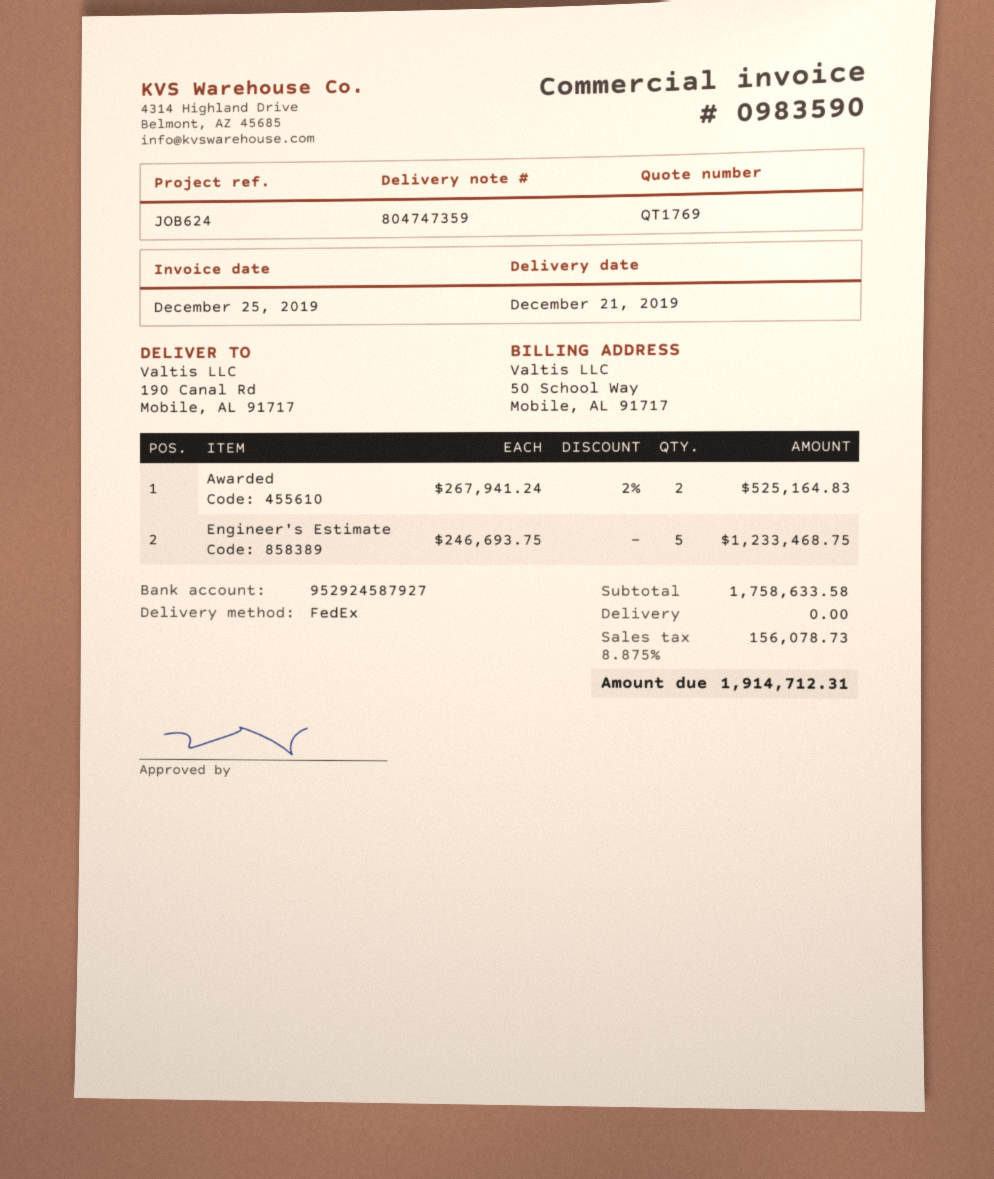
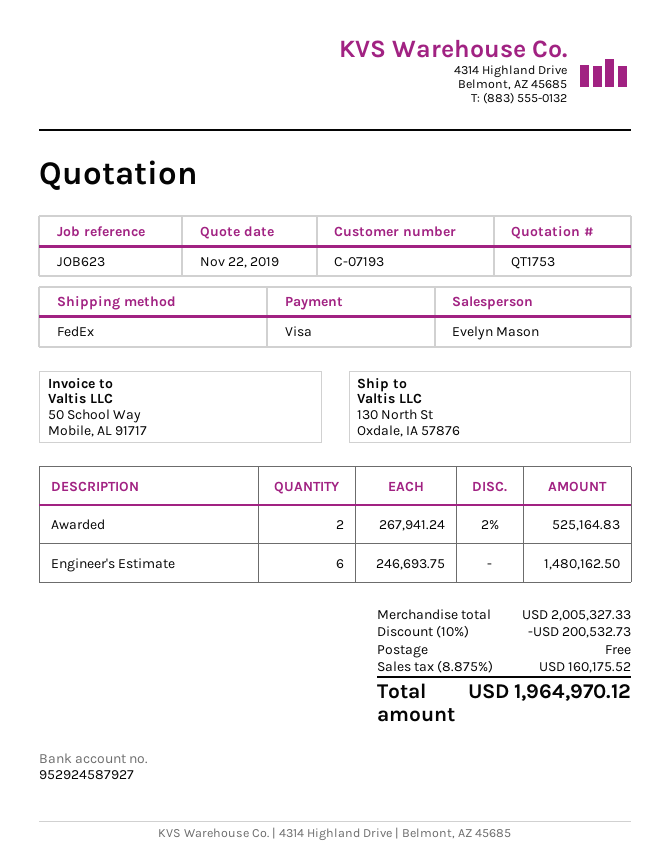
quote number: QT1769 -> QT1753
reference: JOB624 -> JOB623
ship to: 190 Canal Rd, Mobile, AL 91717 -> 130 North St, Oxdale, IA 57876
Engineer's Estimate: 5 x 246693.75 = 1233468.75 -> 6 x 246693.75 = 1480162.50
subtotal: 1758633.58 -> 2005327.33
discount: none -> 10% = 200532.73
tax: 8.875% = 156078.73 -> 8.875% = 160175.52
total: 1914712.31 -> 1964970.12

